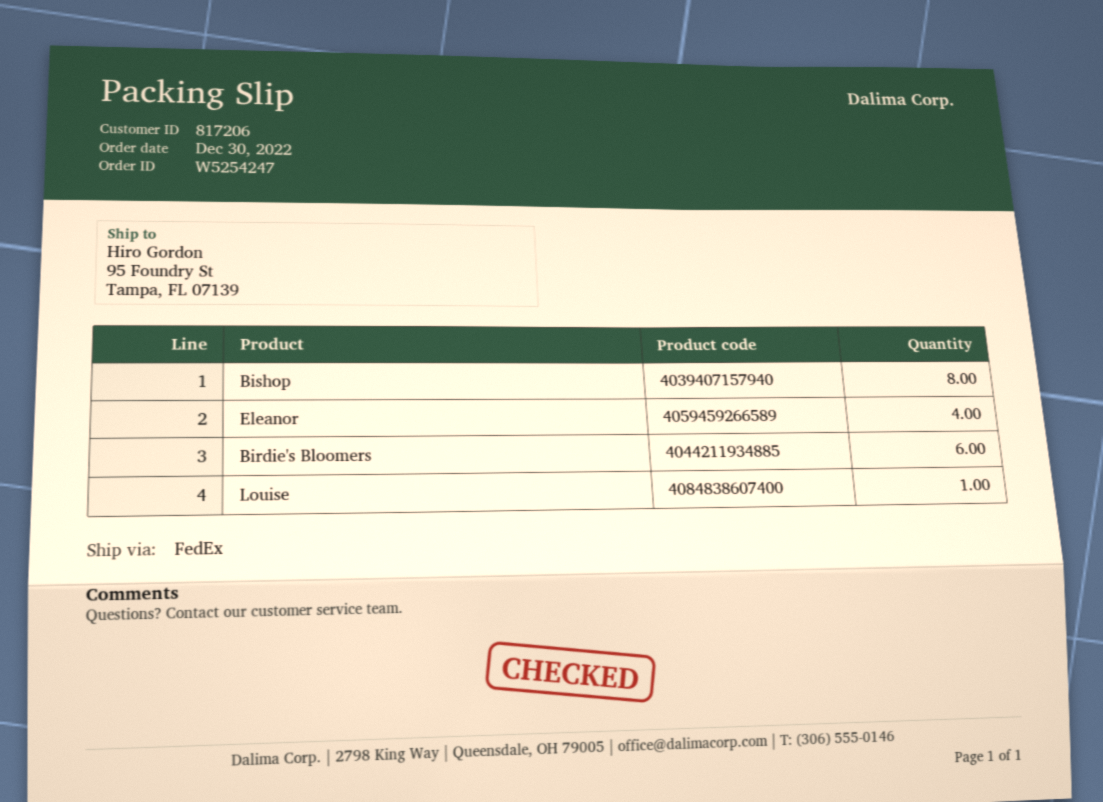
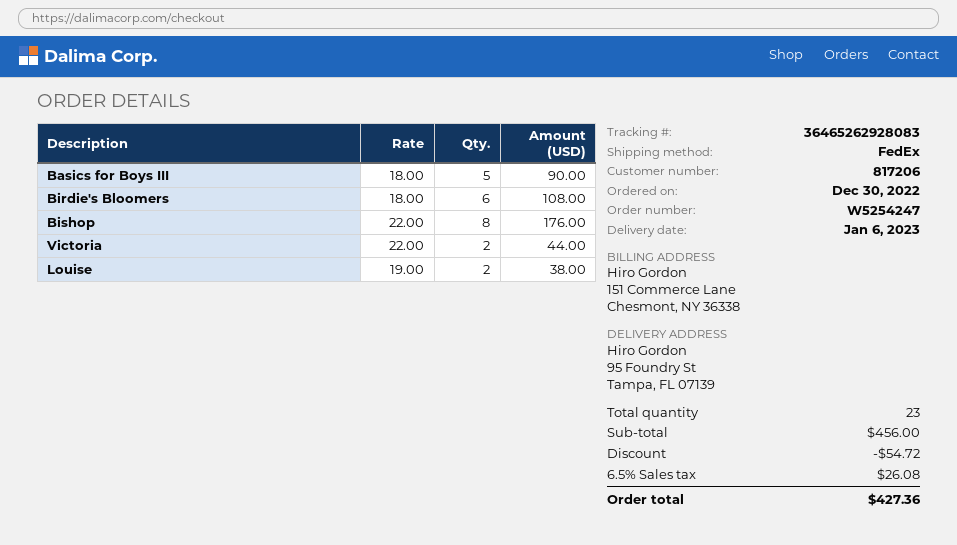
Eleanor: 4 -> none
Louise: 1 -> 2
Basics for Boys III: none -> 5
Victoria: none -> 2

